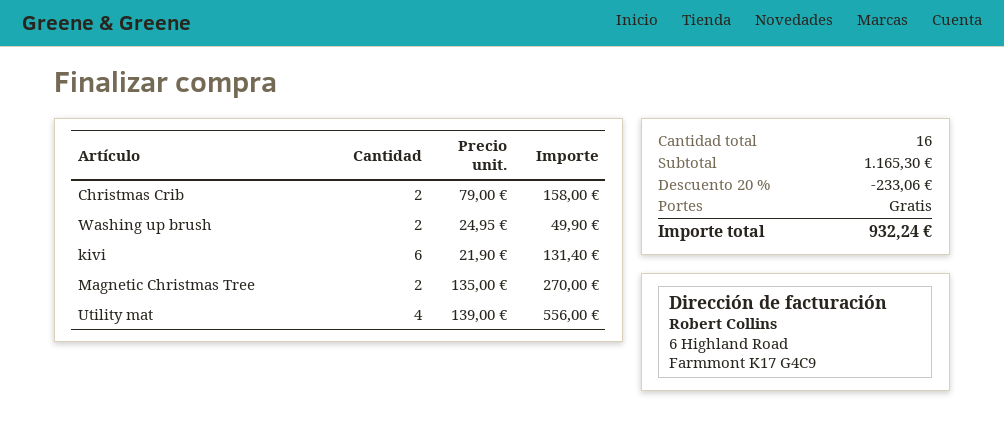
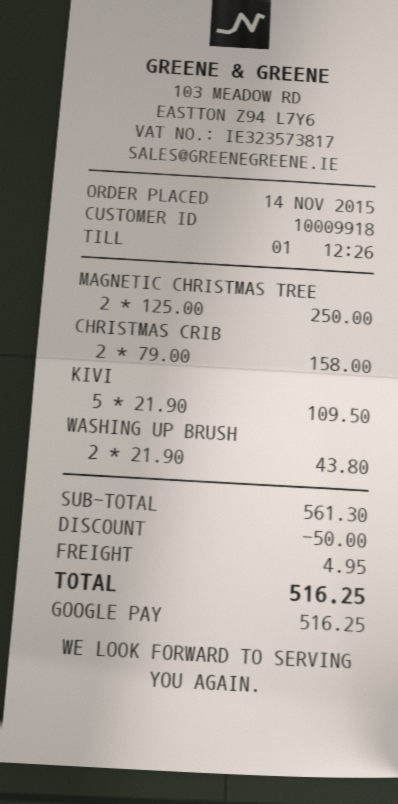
Washing up brush: 2 x 24.95 = 49.90 -> 2 x 21.90 = 43.80
kivi: 6 x 21.90 = 131.40 -> 5 x 21.90 = 109.50
Magnetic Christmas Tree: 2 x 135.00 = 270.00 -> 2 x 125.00 = 250.00
Utility mat: 4 x 139.00 = 556.00 -> none
subtotal: 1165.30 -> 561.30
discount: 233.06 -> 50.00
shipping: 0.00 -> 4.95
total: 932.24 -> 516.25

